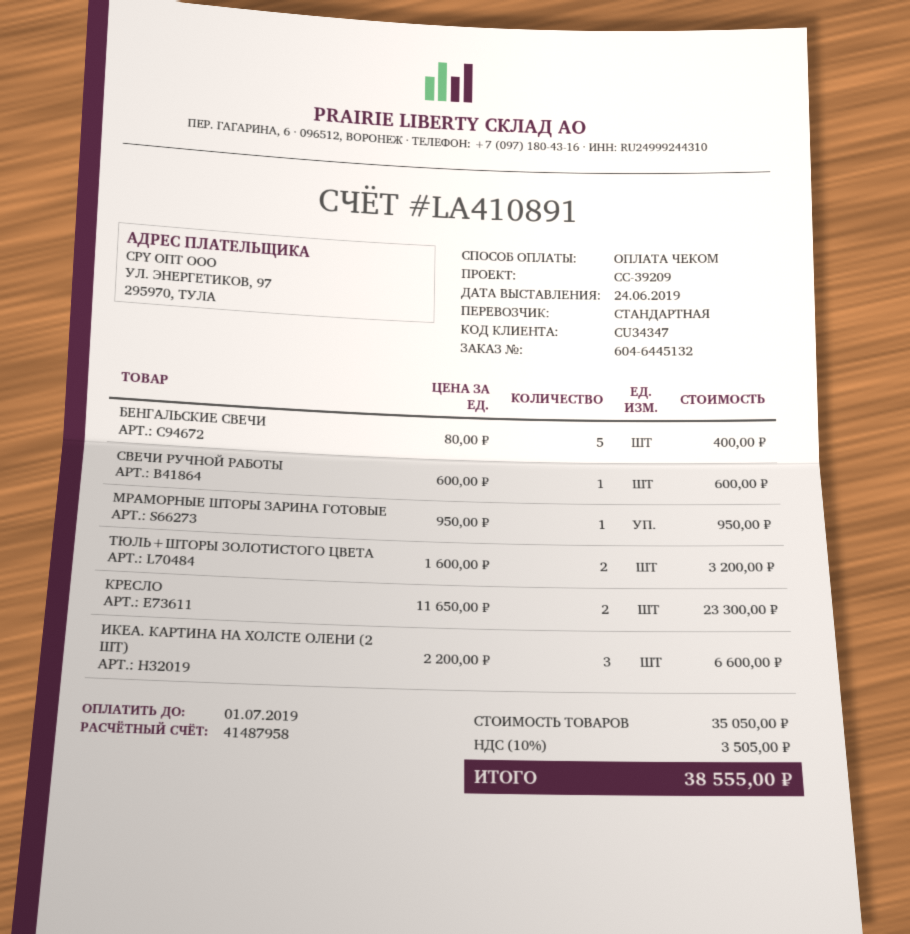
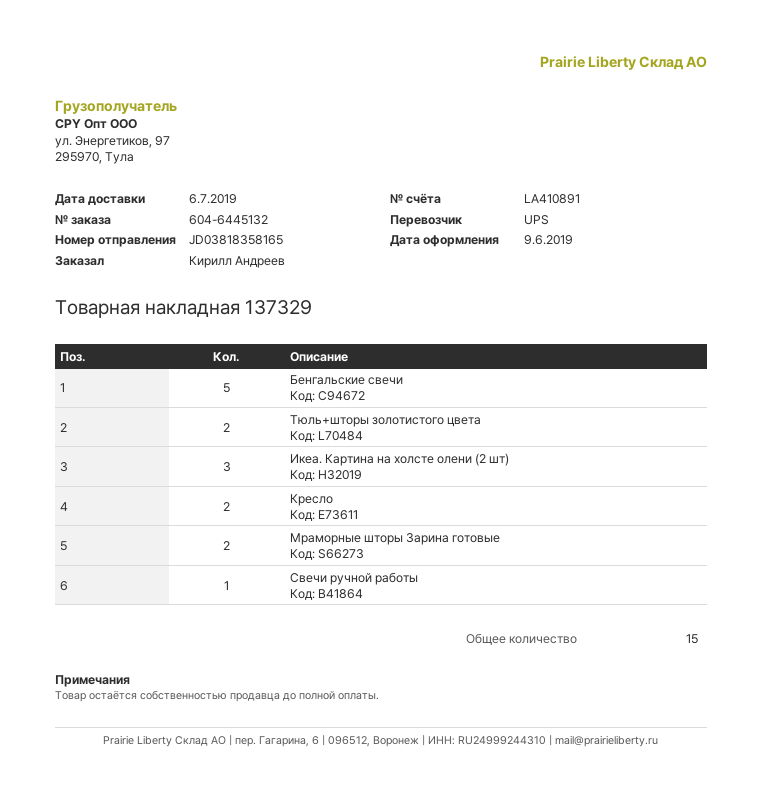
shipping method: standard -> UPS
МРАМОРНЫЕ ШТОРЫ ЗАРИНА ГОТОВЫЕ: 1 -> 2

